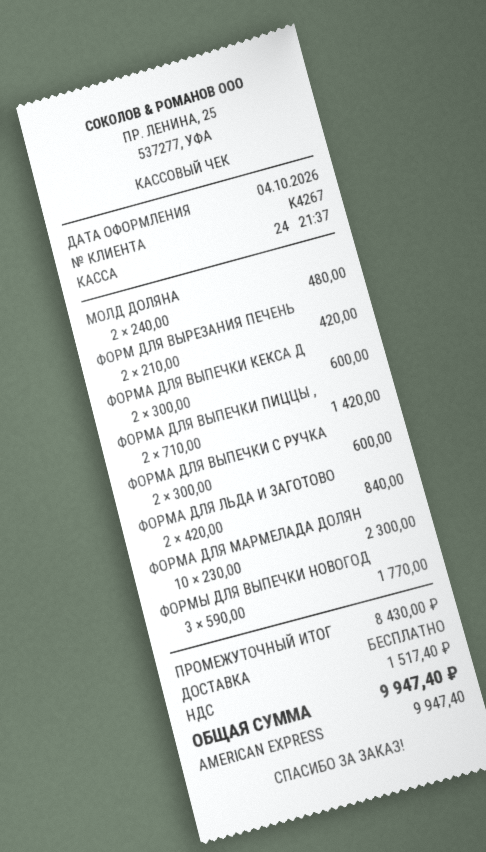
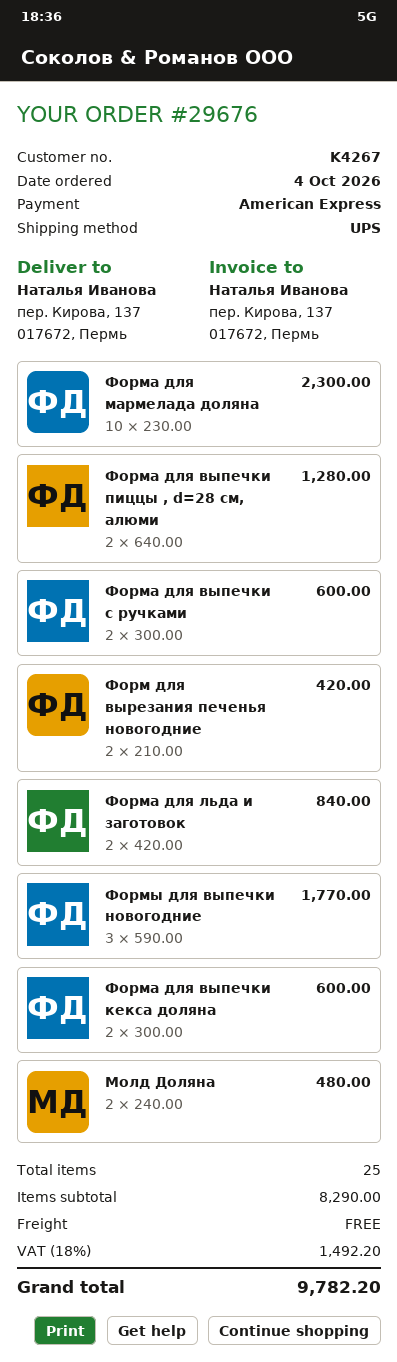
ФОРМА ДЛЯ ВЫПЕЧКИ ПИЦЦЫ ,: 2 x 710.00 = 1420.00 -> 2 x 640.00 = 1280.00
subtotal: 8430.00 -> 8290.00
tax: 1517.40 -> 1492.20
total: 9947.40 -> 9782.20

